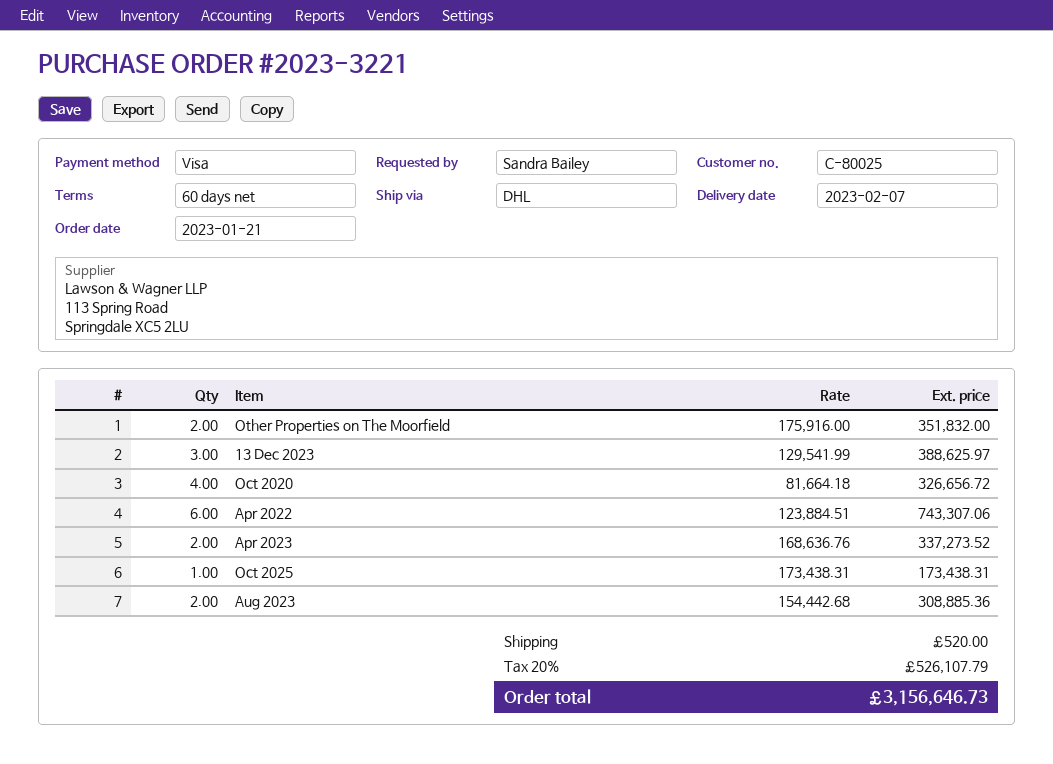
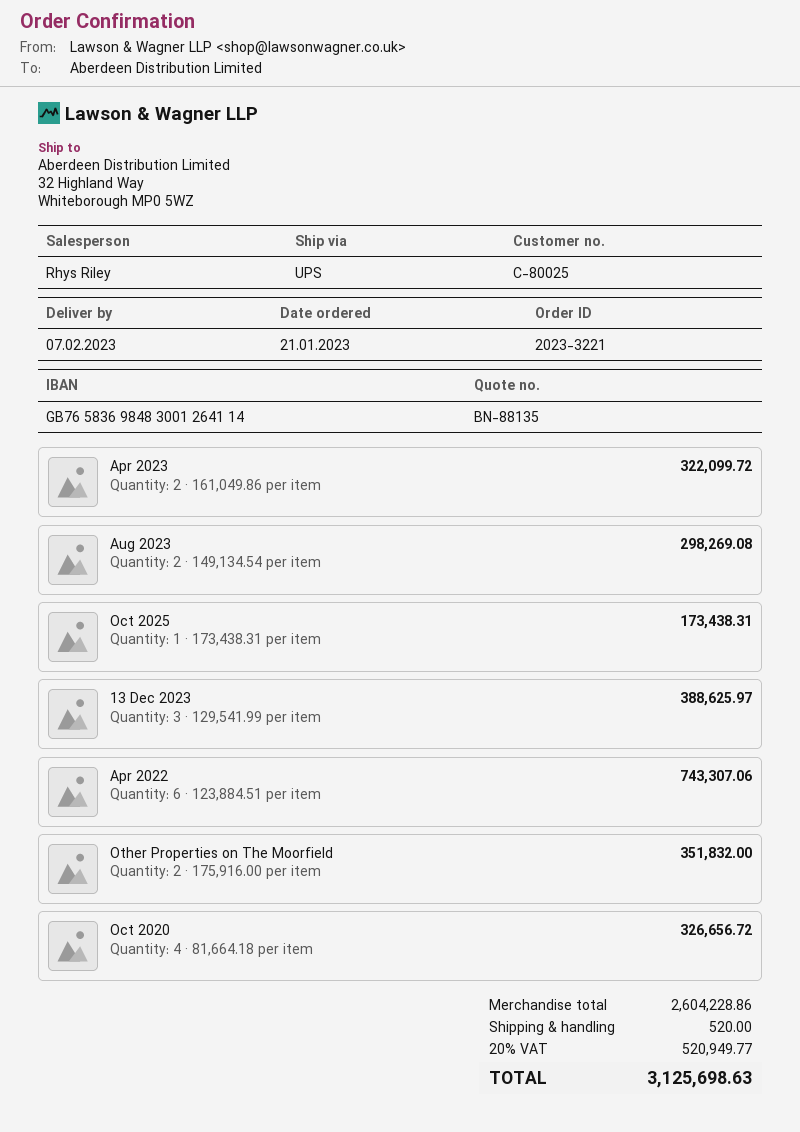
shipping method: DHL -> UPS
Apr 2023: 2 x 168636.76 = 337273.52 -> 2 x 161049.86 = 322099.72
Aug 2023: 2 x 154442.68 = 308885.36 -> 2 x 149134.54 = 298269.08
tax: 20% = 526107.79 -> 20% = 520949.77
total: 3156646.73 -> 3125698.63

